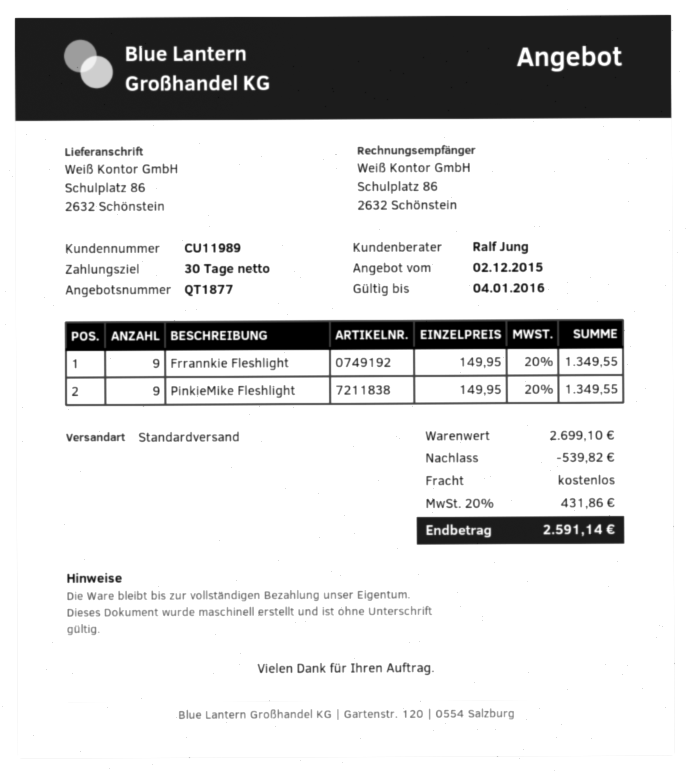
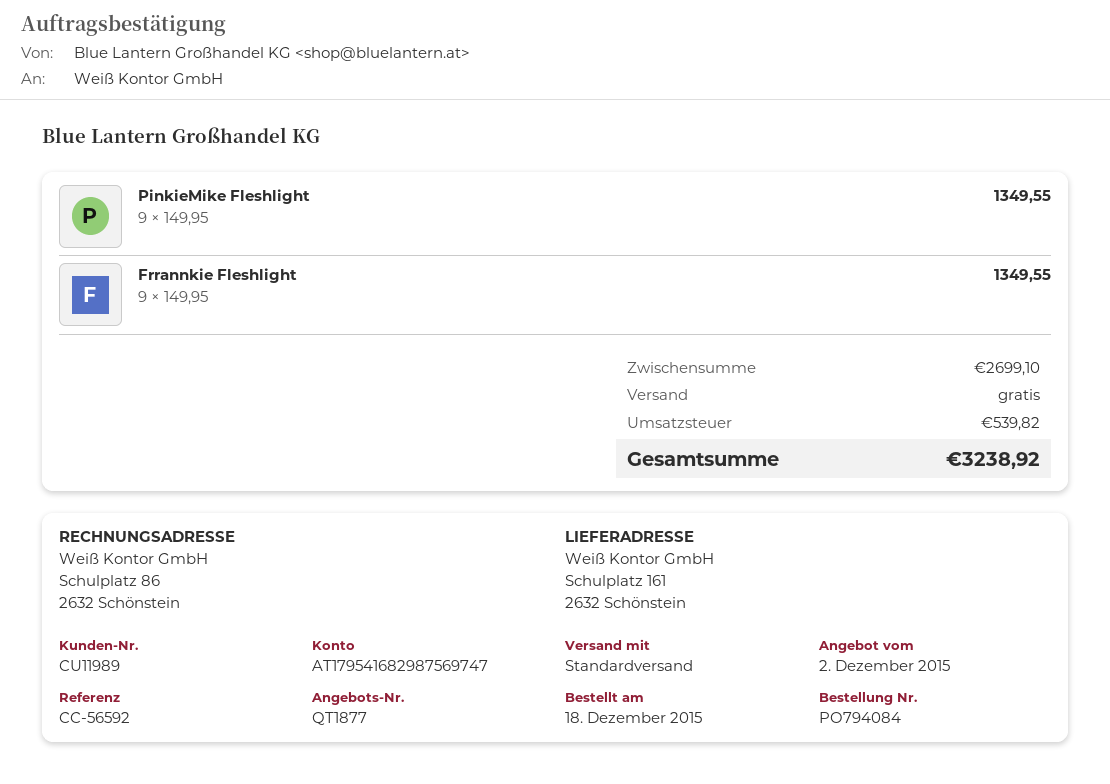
ship to: Schulplatz 86, 2632 Schönstein -> Schulplatz 161, 2632 Schönstein
discount: 539.82 -> none
tax: 431.86 -> 539.82
total: 2591.14 -> 3238.92

